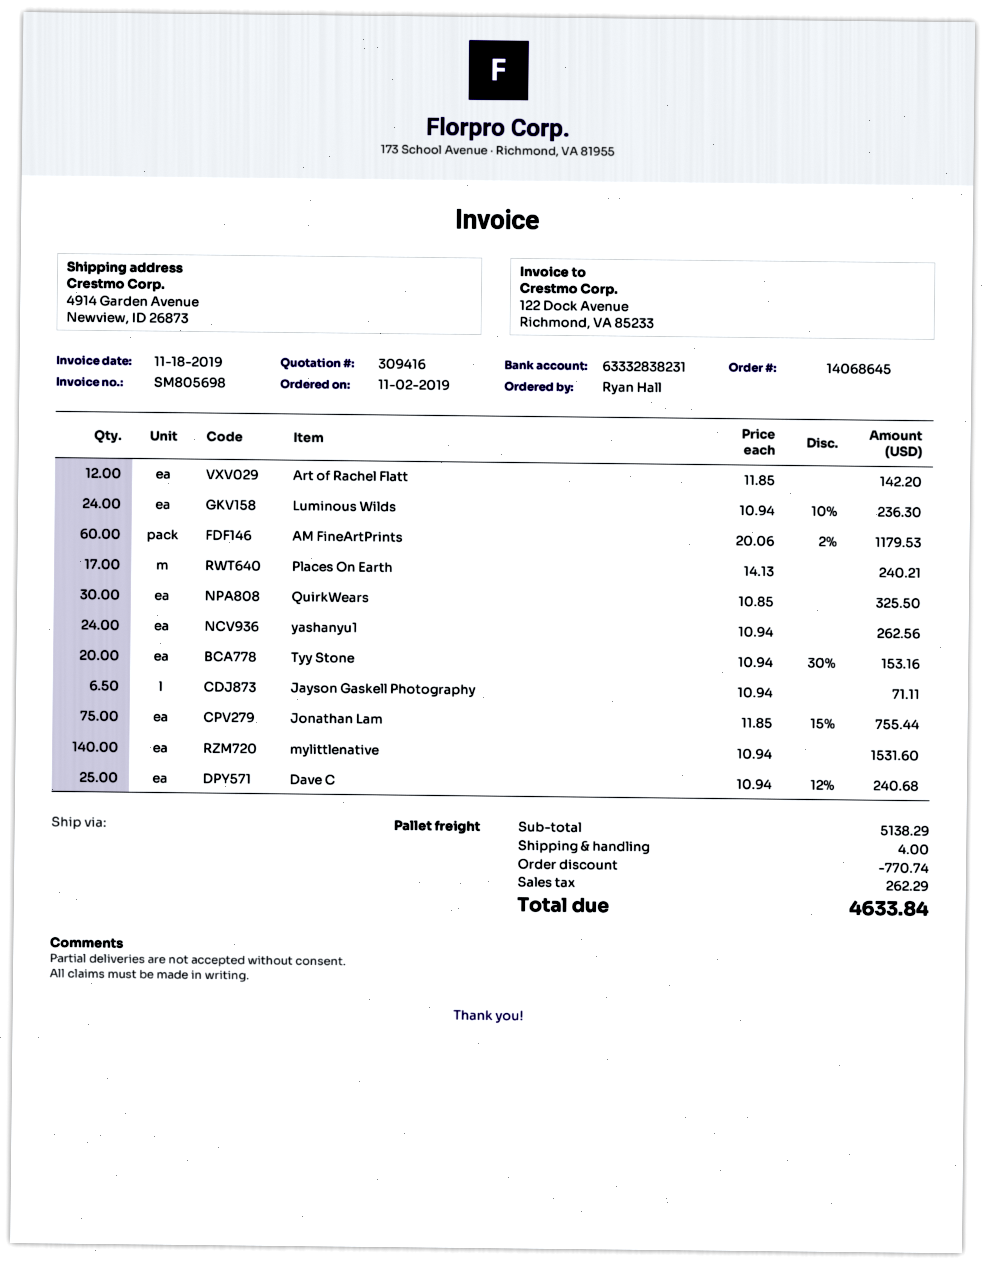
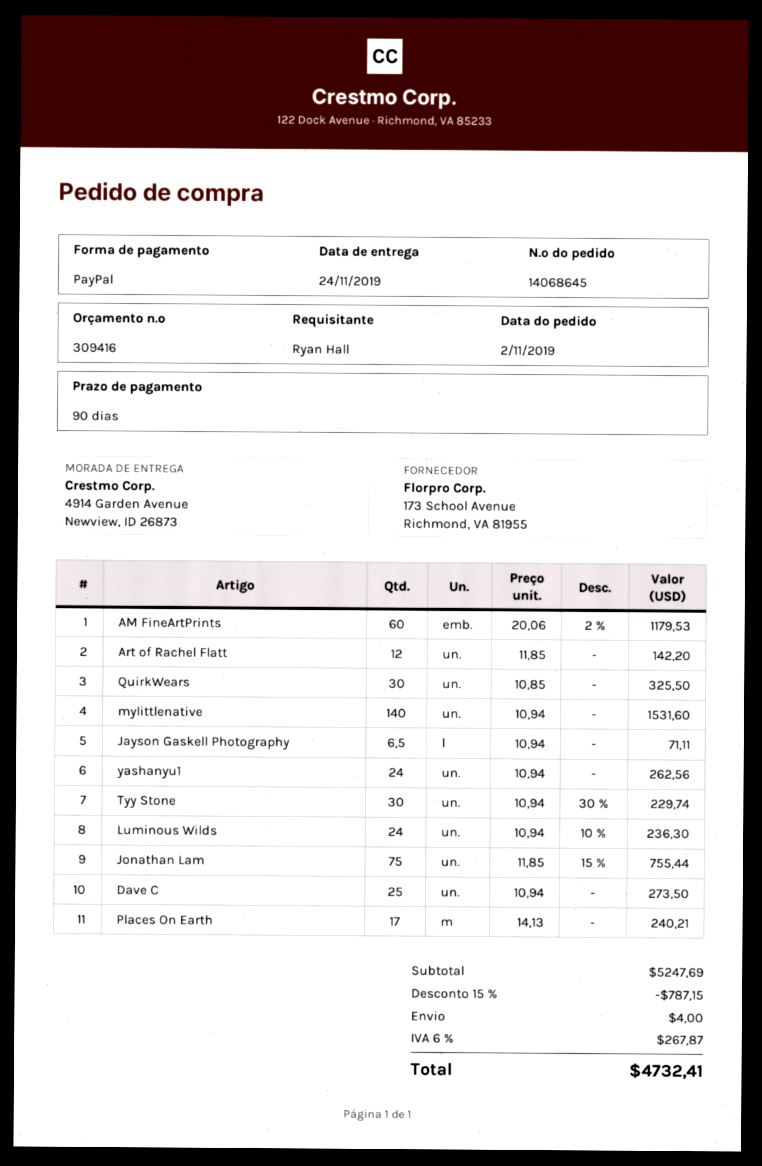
Tyy Stone: 20 x 10.94 - 30% = 153.16 -> 30 x 10.94 - 30% = 229.74
Dave C: 25 x 10.94 - 12% = 240.68 -> 25 x 10.94 = 273.50
subtotal: 5138.29 -> 5247.69
discount: 770.74 -> 787.15
tax: 262.29 -> 267.87
total: 4633.84 -> 4732.41

